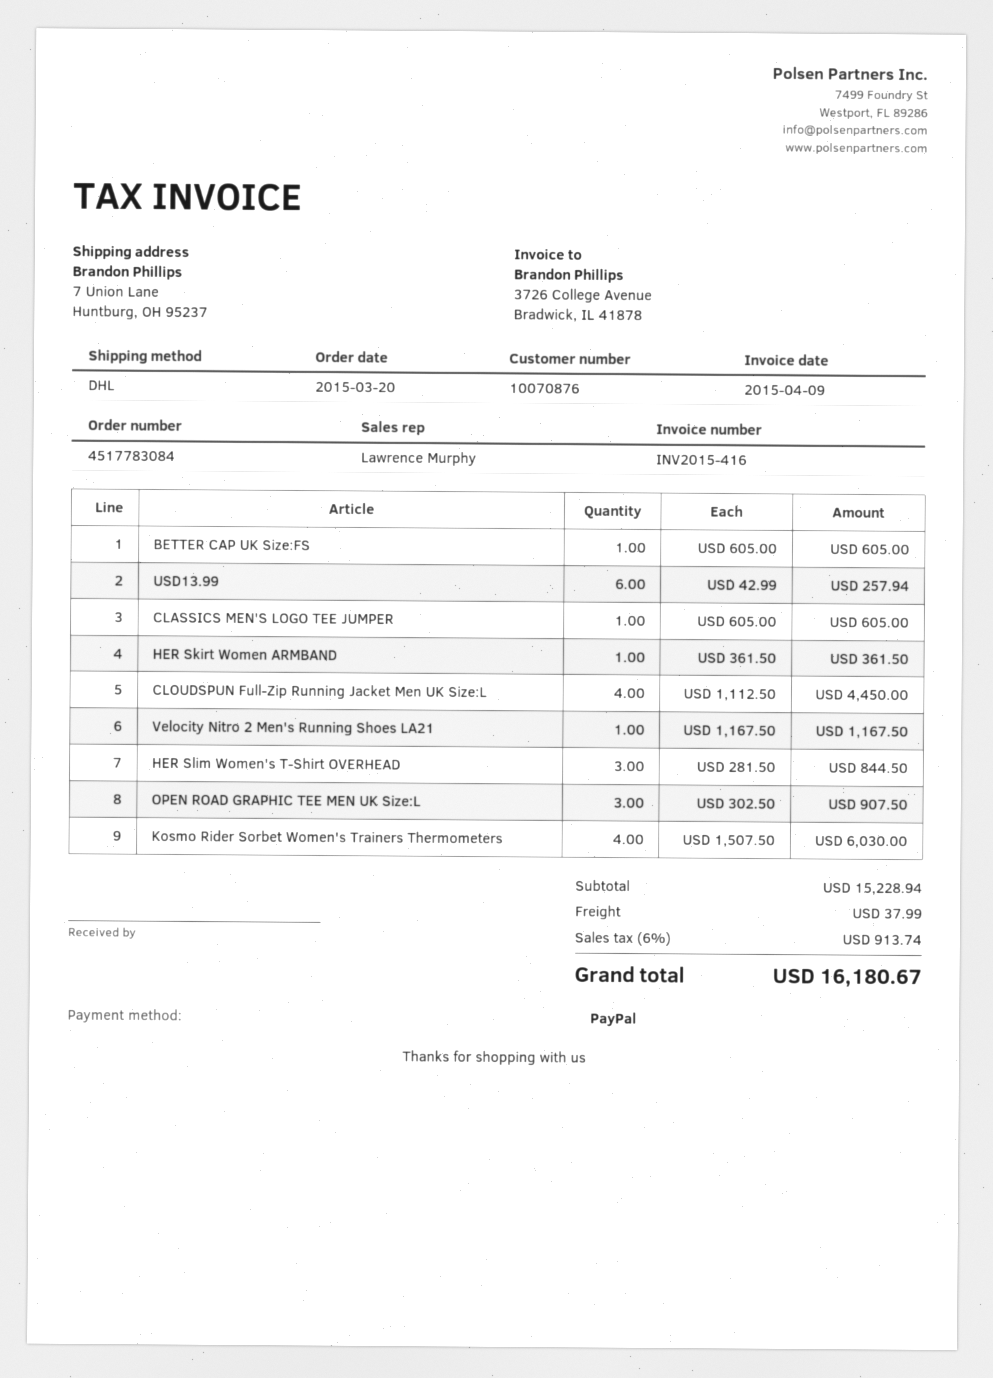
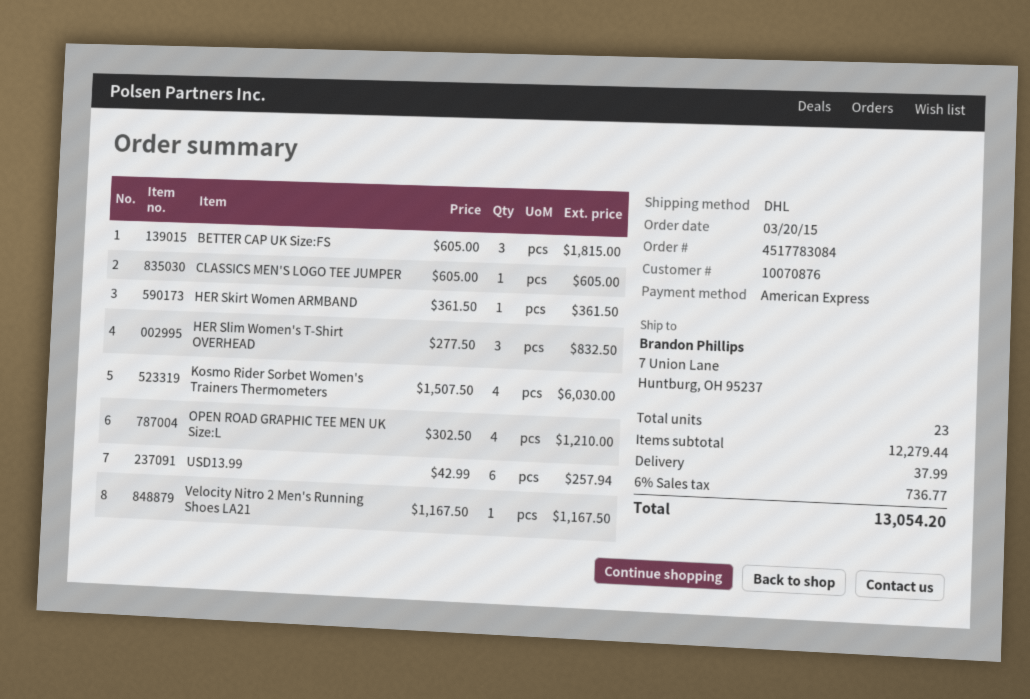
payment method: PayPal -> American Express
BETTER CAP UK Size:FS: 1 x 605.00 = 605.00 -> 3 x 605.00 = 1815.00
CLOUDSPUN Full-Zip Running Jacket Men UK Size:L: 4 x 1112.50 = 4450.00 -> none
HER Slim Women's T-Shirt OVERHEAD: 3 x 281.50 = 844.50 -> 3 x 277.50 = 832.50
OPEN ROAD GRAPHIC TEE MEN UK Size:L: 3 x 302.50 = 907.50 -> 4 x 302.50 = 1210.00
subtotal: 15228.94 -> 12279.44
tax: 6% = 913.74 -> 6% = 736.77
total: 16180.67 -> 13054.20

